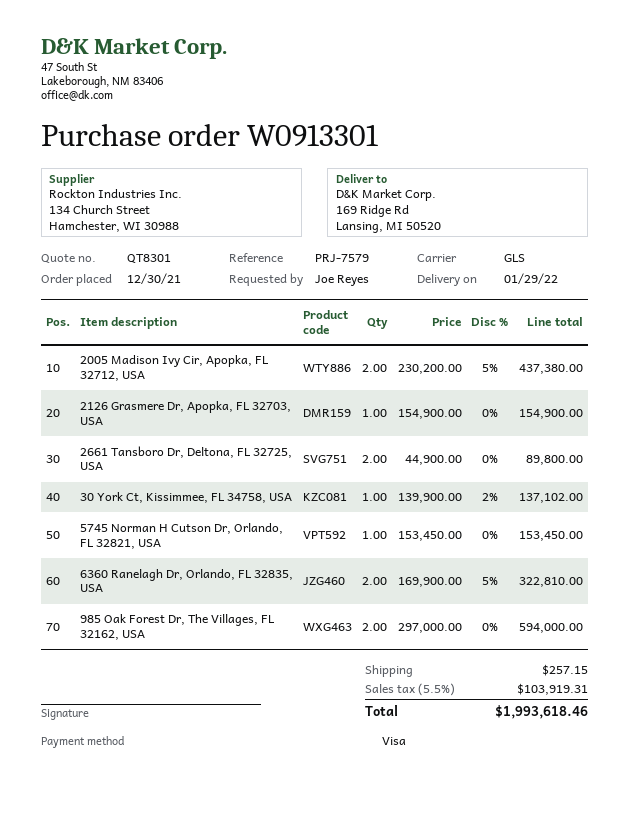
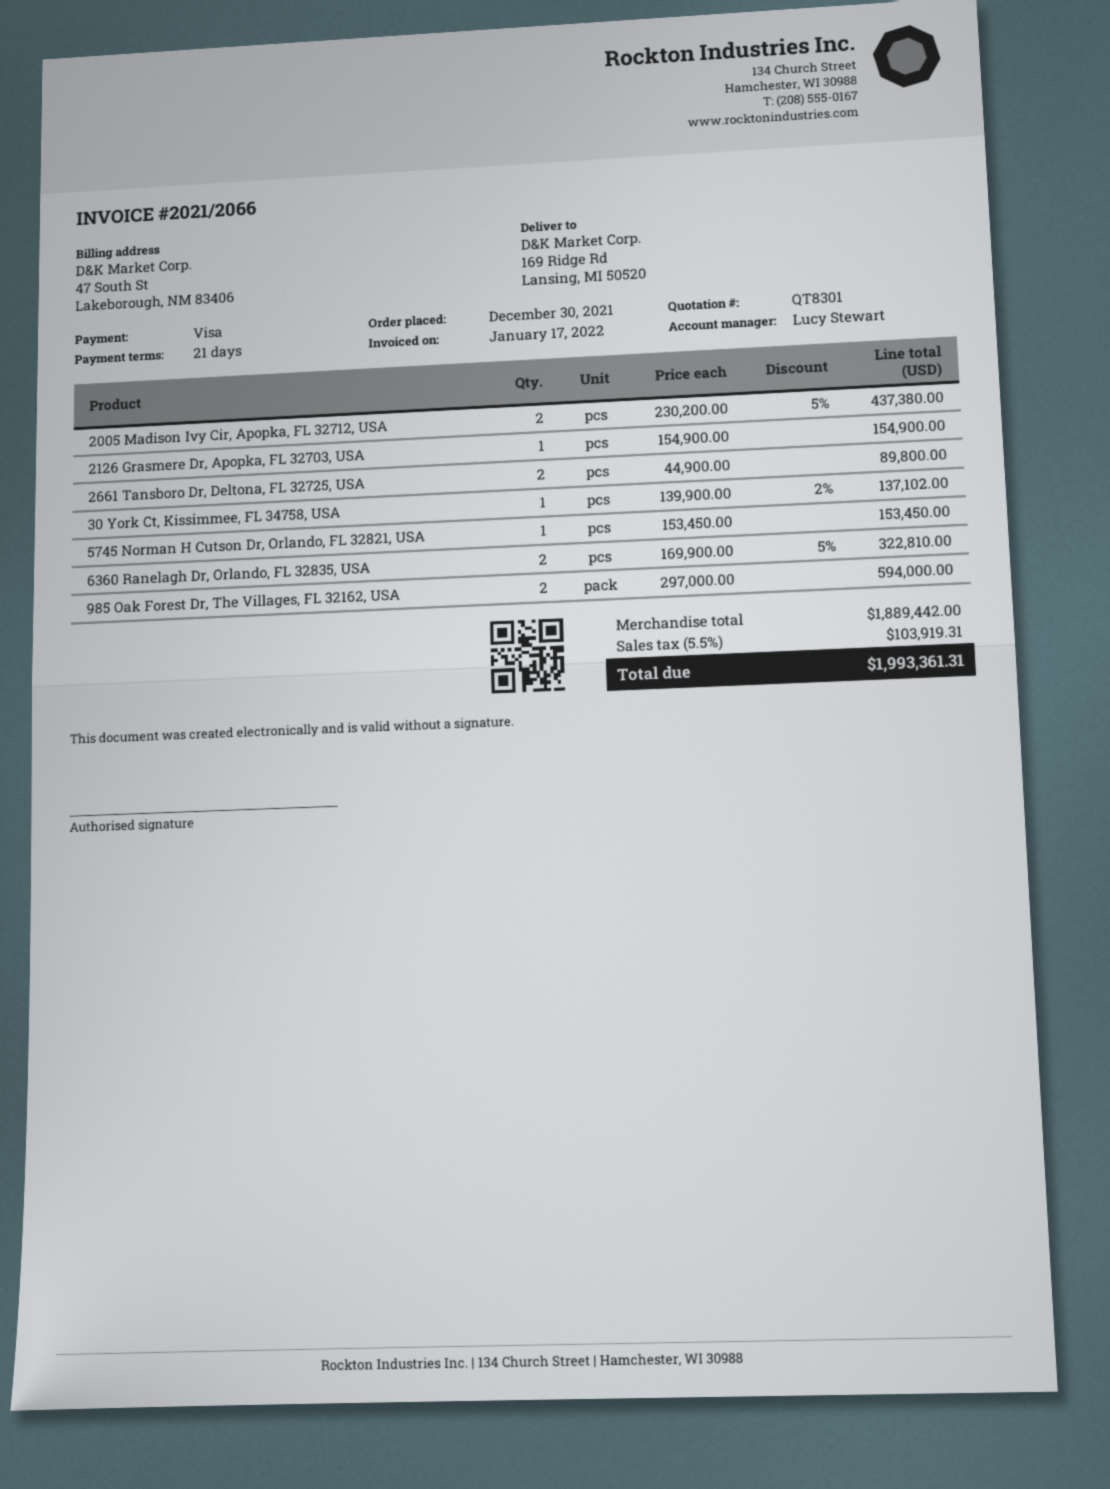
shipping: 257.15 -> none
total: 1993618.46 -> 1993361.31

